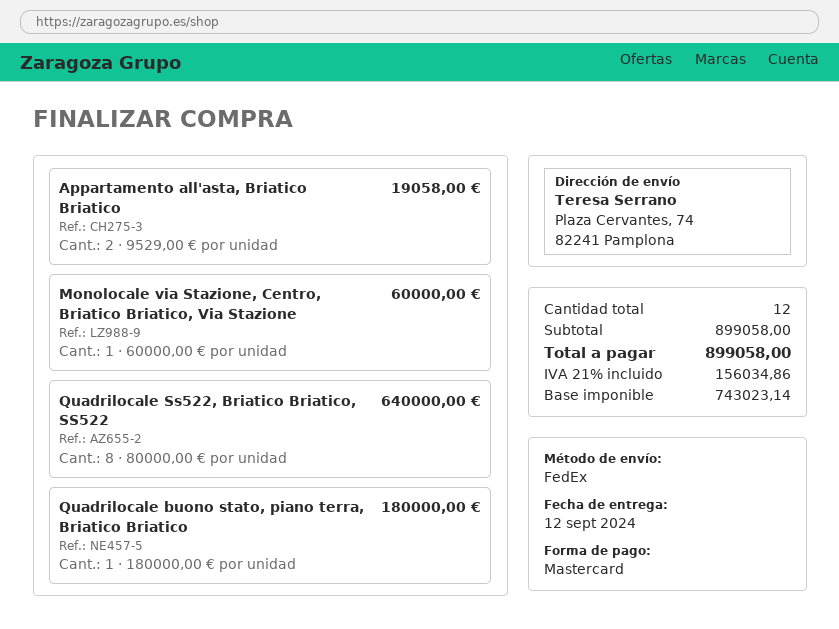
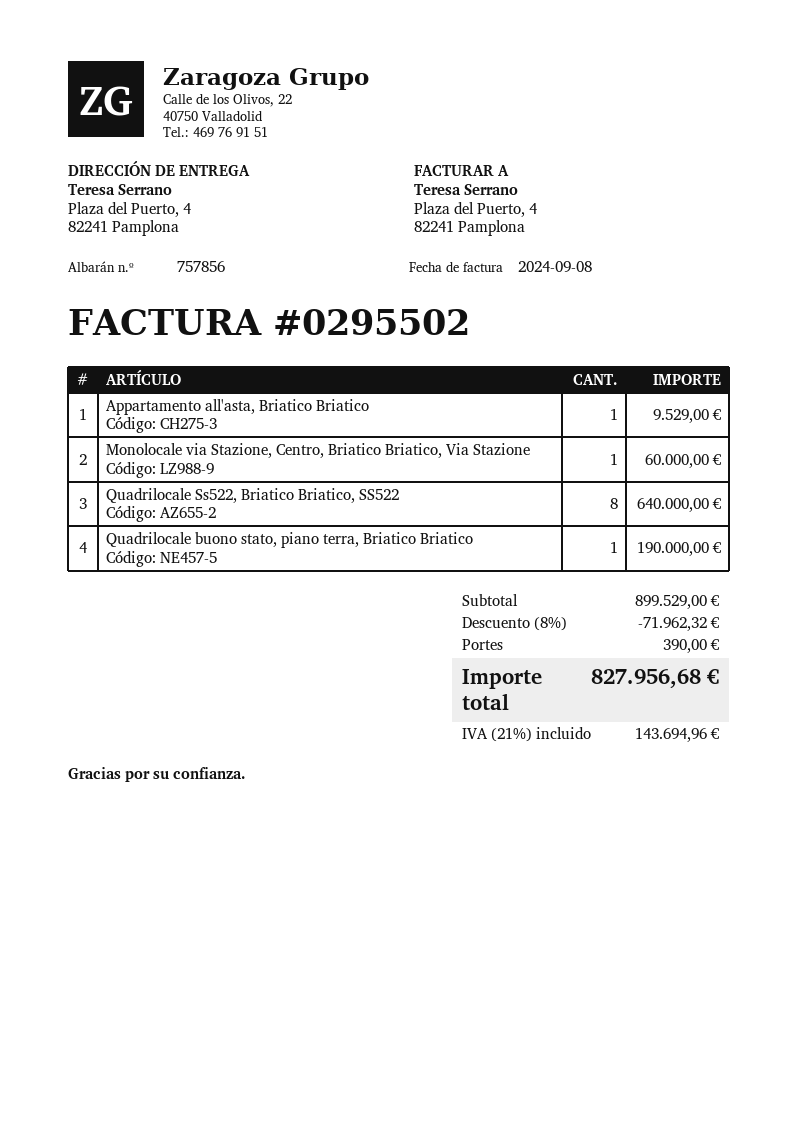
ship to: Plaza Cervantes, 74, 82241 Pamplona -> Plaza del Puerto, 4, 82241 Pamplona
Appartamento all'asta, Briatico Briatico: 2 for 19058.00 -> 1 for 9529.00
Quadrilocale buono stato, piano terra, Briatico Briatico: 1 for 180000.00 -> 1 for 190000.00
subtotal: 899058.00 -> 899529.00
discount: none -> 8% = 71962.32
shipping: none -> 390.00
tax: 21% = 156034.86 -> 21% = 143694.96
total: 899058.00 -> 827956.68

